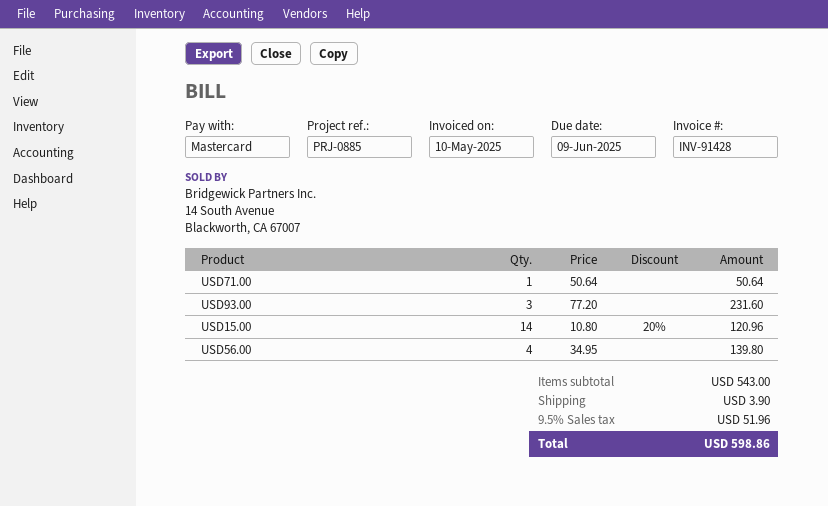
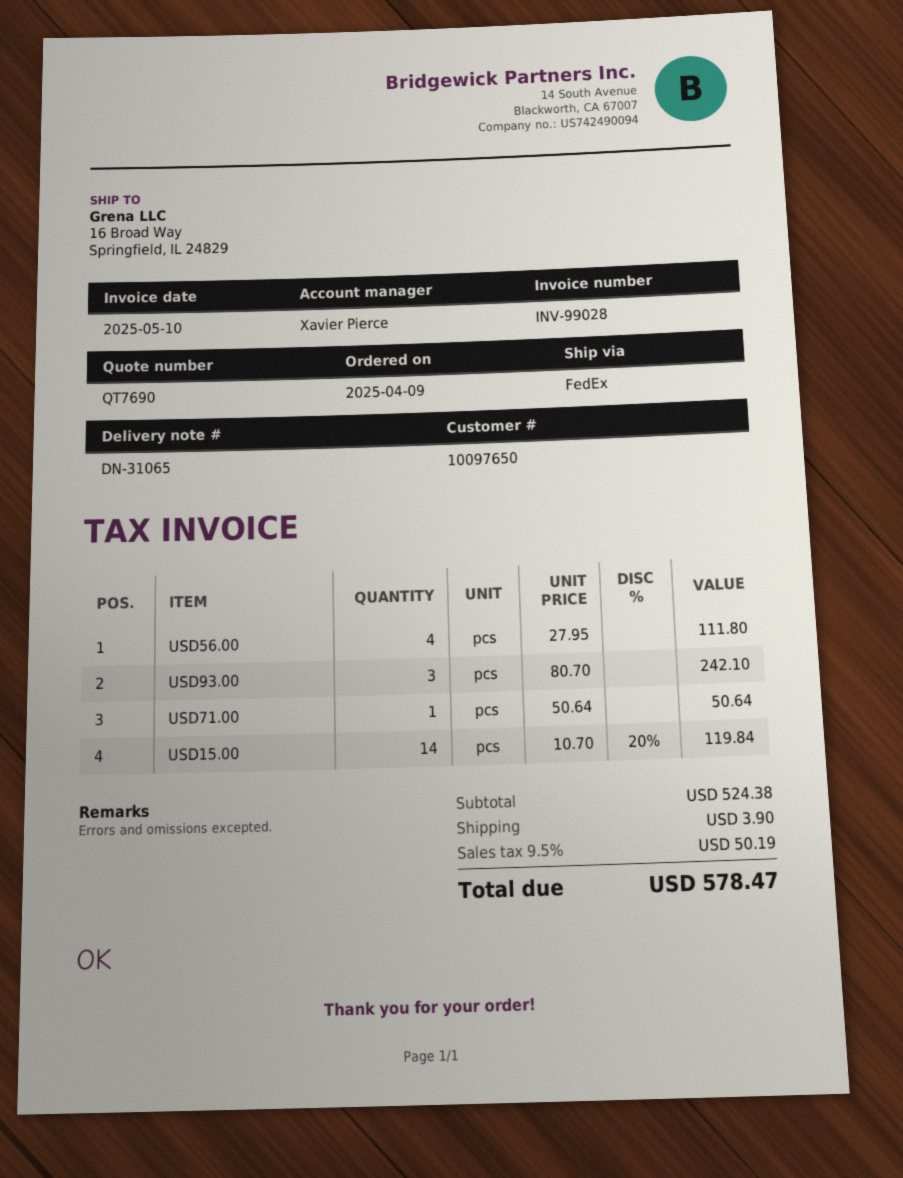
invoice number: INV-91428 -> INV-99028
USD93.00: 3 x 77.20 = 231.60 -> 3 x 80.70 = 242.10
USD15.00: 14 x 10.80 - 20% = 120.96 -> 14 x 10.70 - 20% = 119.84
USD56.00: 4 x 34.95 = 139.80 -> 4 x 27.95 = 111.80
subtotal: 543.00 -> 524.38
tax: 9.5% = 51.96 -> 9.5% = 50.19
total: 598.86 -> 578.47

